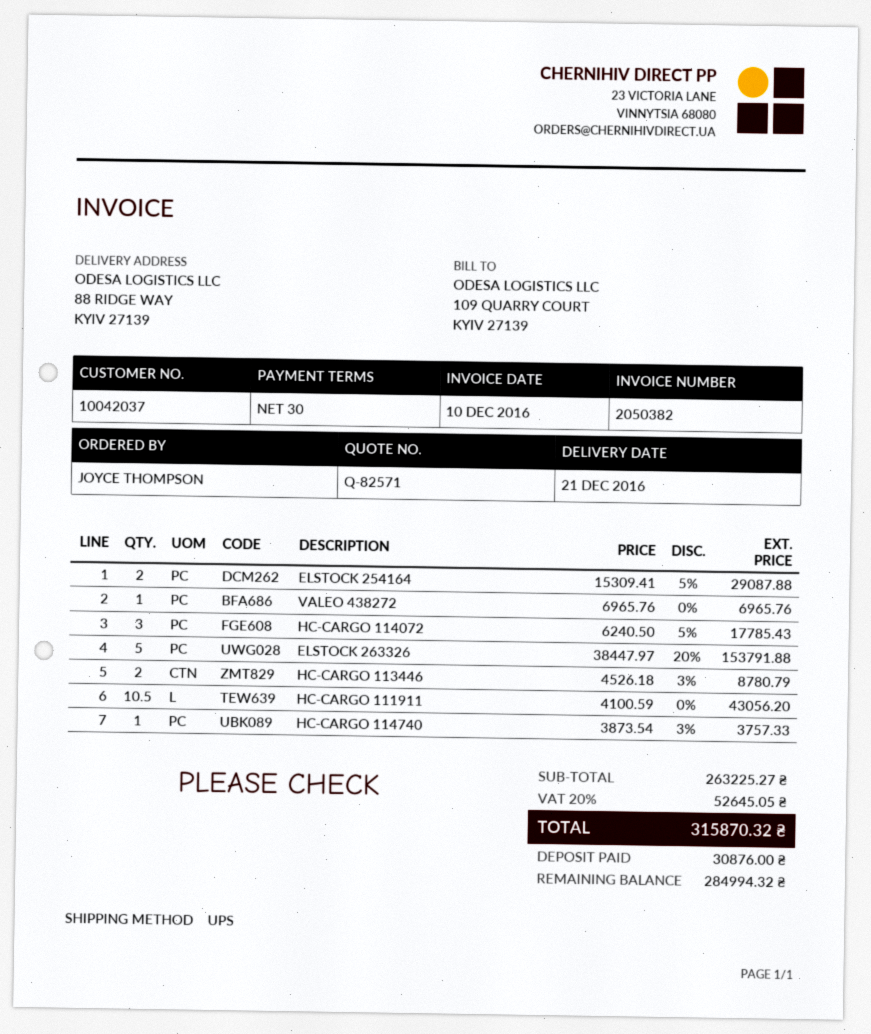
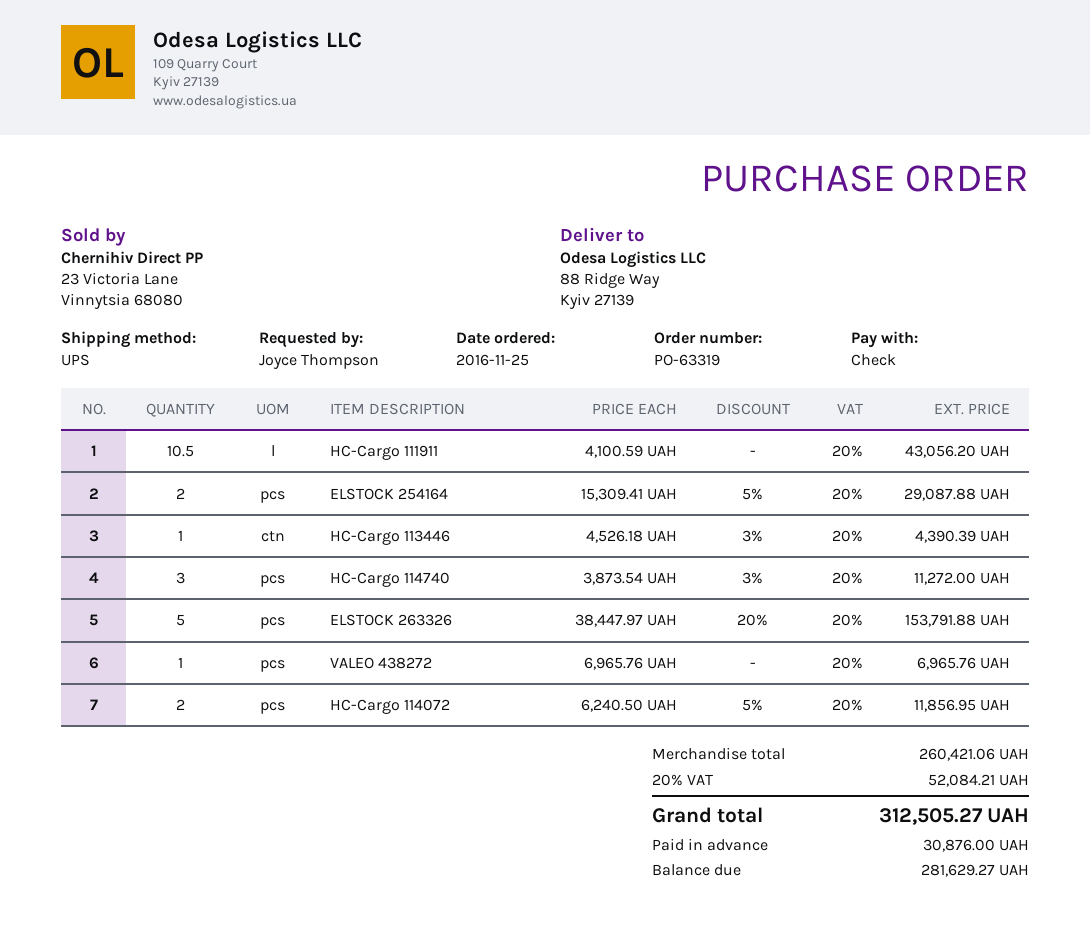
HC-CARGO 114072: 3 x 6240.50 - 5% = 17785.43 -> 2 x 6240.50 - 5% = 11856.95
HC-CARGO 113446: 2 x 4526.18 - 3% = 8780.79 -> 1 x 4526.18 - 3% = 4390.39
HC-CARGO 114740: 1 x 3873.54 - 3% = 3757.33 -> 3 x 3873.54 - 3% = 11272.00
subtotal: 263225.27 -> 260421.06
tax: 20% = 52645.05 -> 20% = 52084.21
total: 315870.32 -> 312505.27
balance: 284994.32 -> 281629.27

